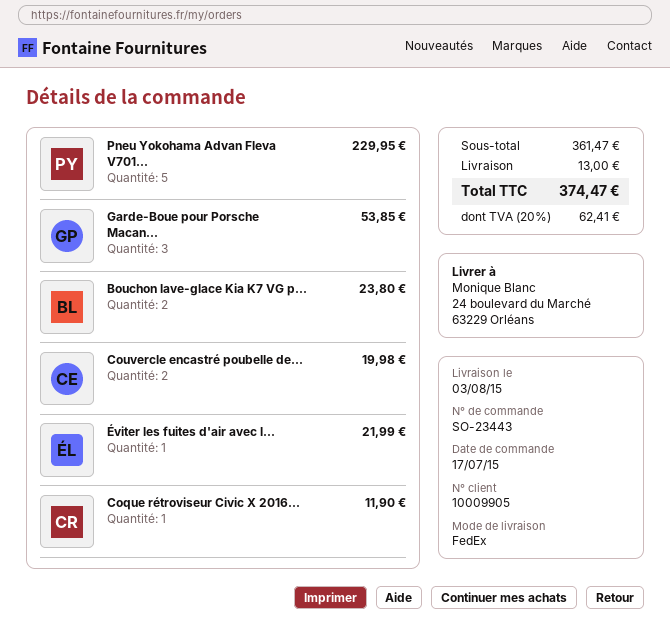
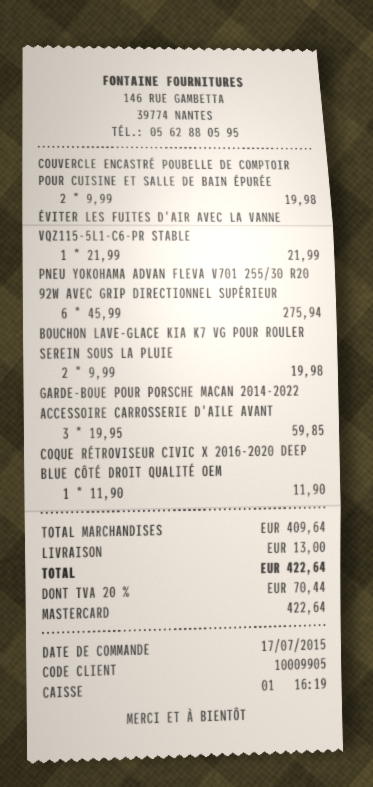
Pneu Yokohama Advan Fleva V701...: 5 for 229.95 -> 6 for 275.94
Garde-Boue pour Porsche Macan...: 3 for 53.85 -> 3 for 59.85
Bouchon lave-glace Kia K7 VG p...: 2 for 23.80 -> 2 for 19.98
subtotal: 361.47 -> 409.64
tax: 20% = 62.41 -> 20% = 70.44
total: 374.47 -> 422.64

